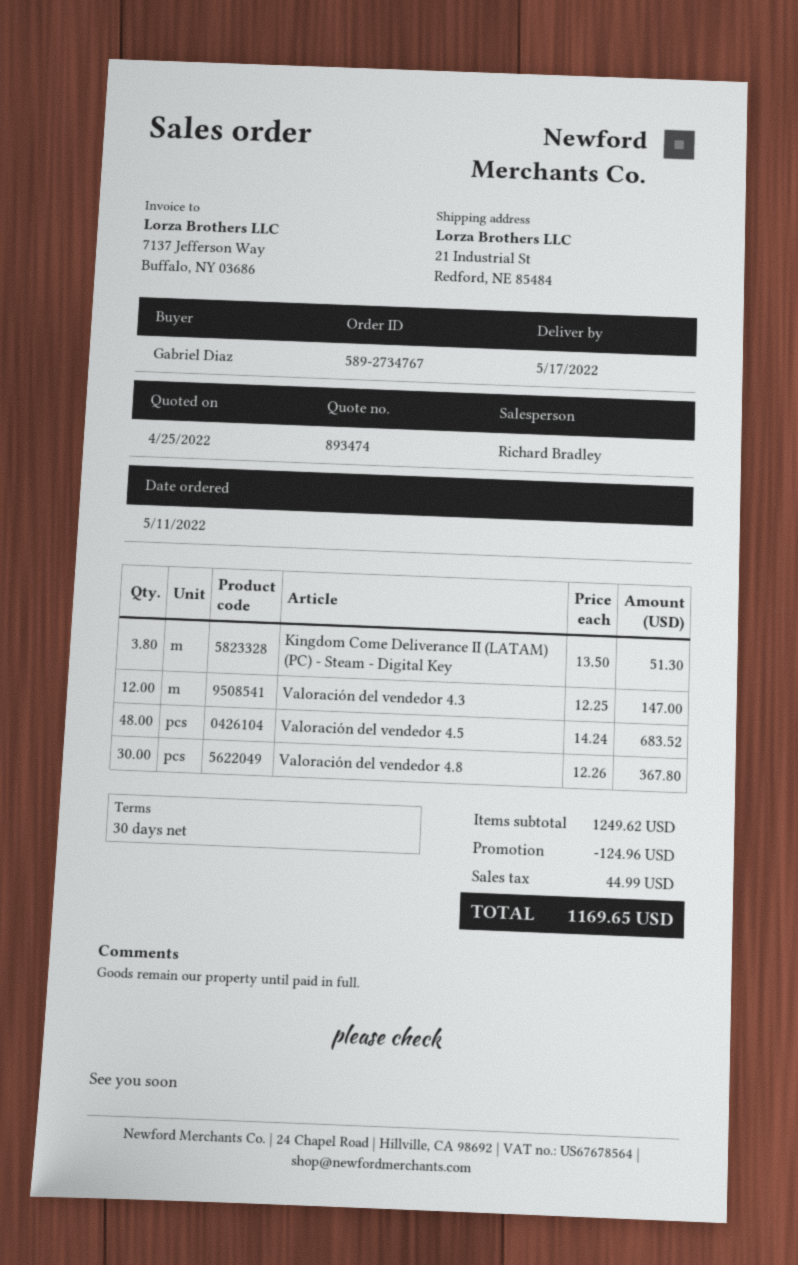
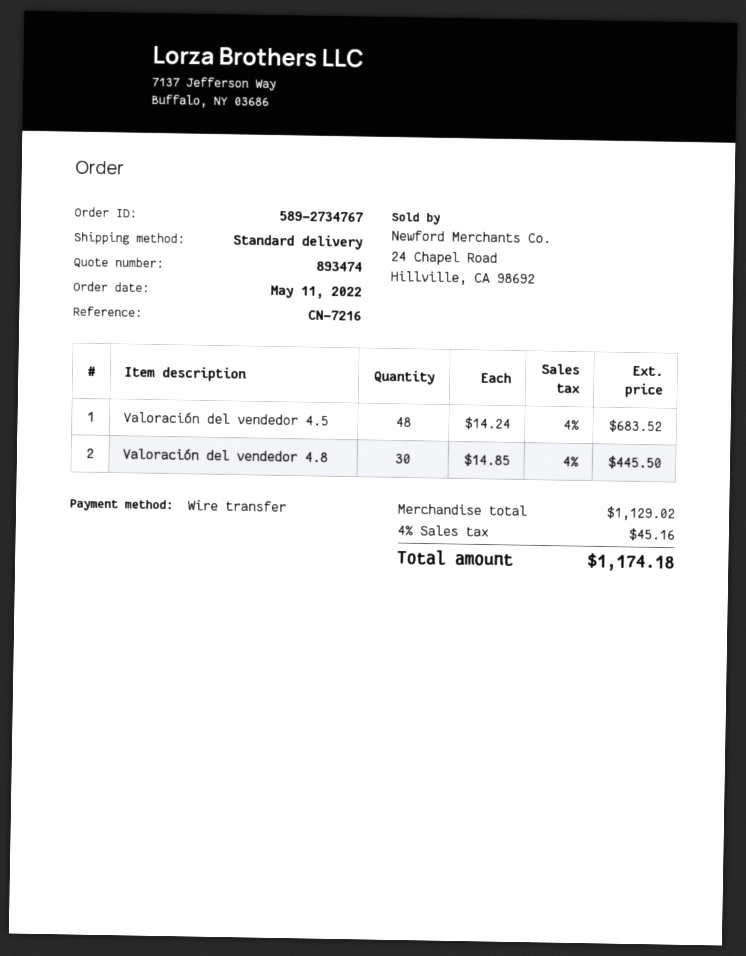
Kingdom Come Deliverance II (LATAM) (PC) - Steam - Digital Key: 3.8 x 13.50 = 51.30 -> none
Valoración del vendedor 4.3: 12 x 12.25 = 147.00 -> none
Valoración del vendedor 4.8: 30 x 12.26 = 367.80 -> 30 x 14.85 = 445.50
subtotal: 1249.62 -> 1129.02
discount: 124.96 -> none
tax: 44.99 -> 45.16
total: 1169.65 -> 1174.18

